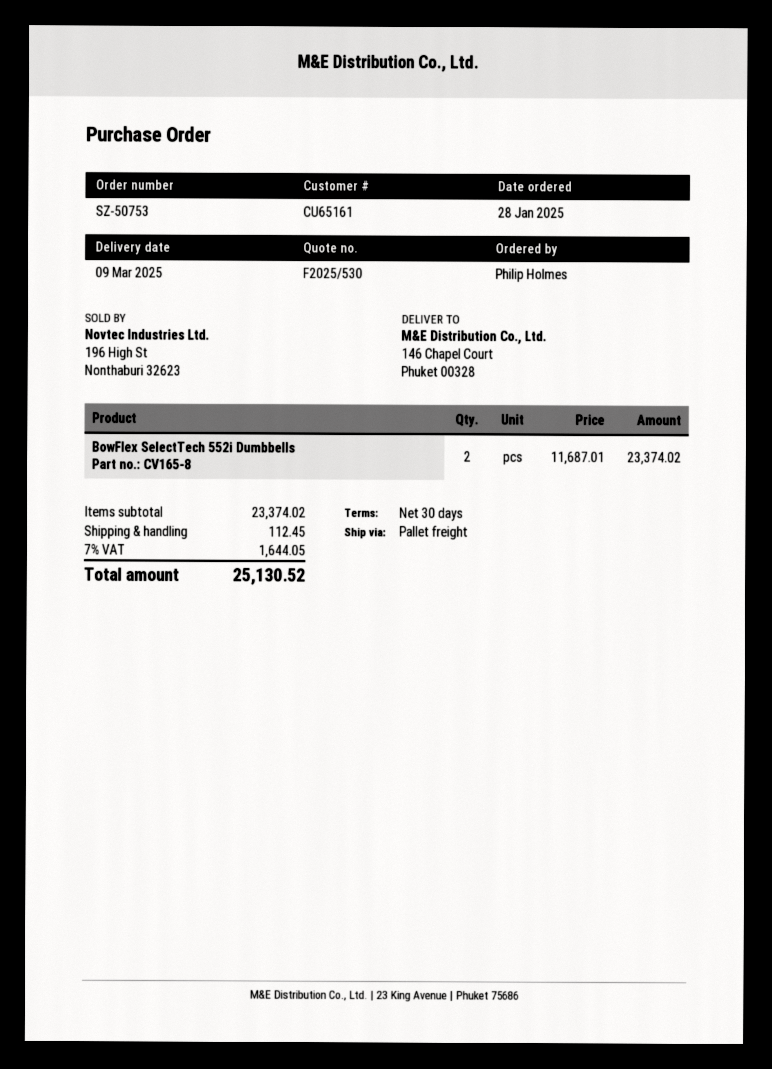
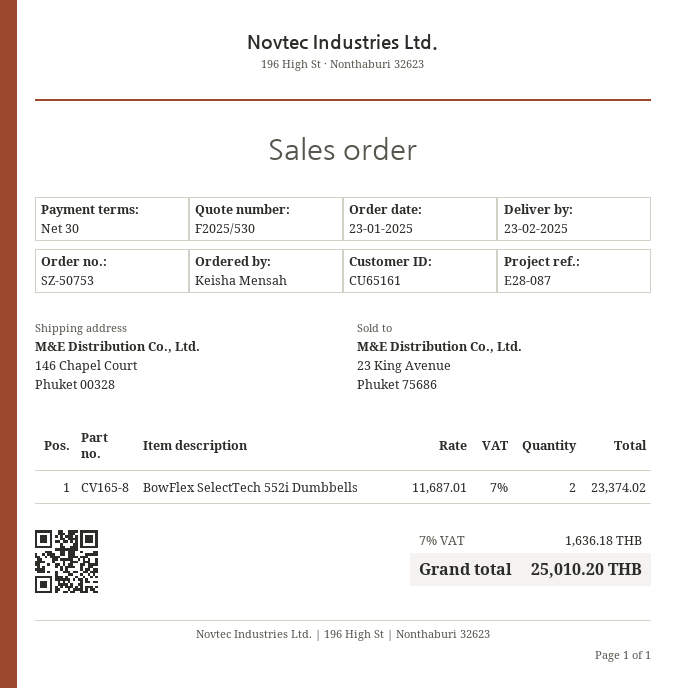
order date: 2025-01-28 -> 2025-01-23
delivery date: 2025-03-09 -> 2025-02-23
ordered by: Philip Holmes -> Keisha Mensah
shipping: 112.45 -> none
tax: 7% = 1644.05 -> 7% = 1636.18
total: 25130.52 -> 25010.20

